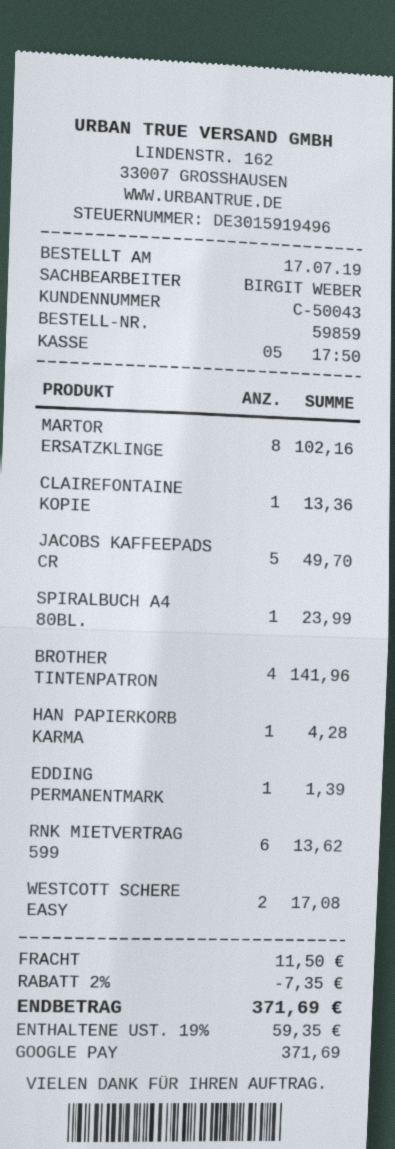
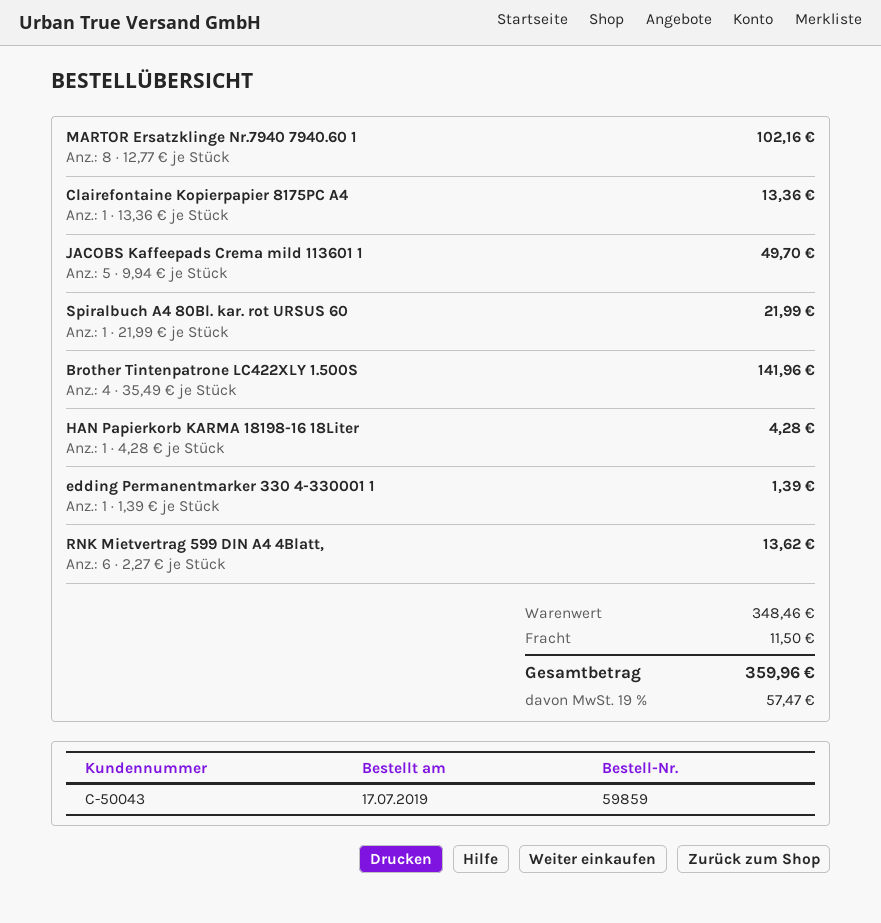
SPIRALBUCH A4 80BL.: 1 for 23.99 -> 1 for 21.99
WESTCOTT SCHERE EASY: 2 for 17.08 -> none
discount: 2% = 7.35 -> none
tax: 19% = 59.35 -> 19% = 57.47
total: 371.69 -> 359.96

